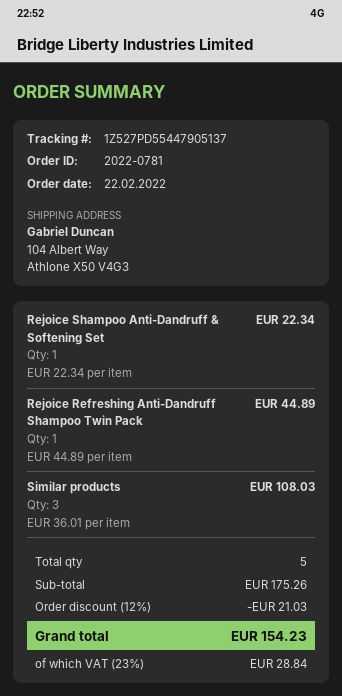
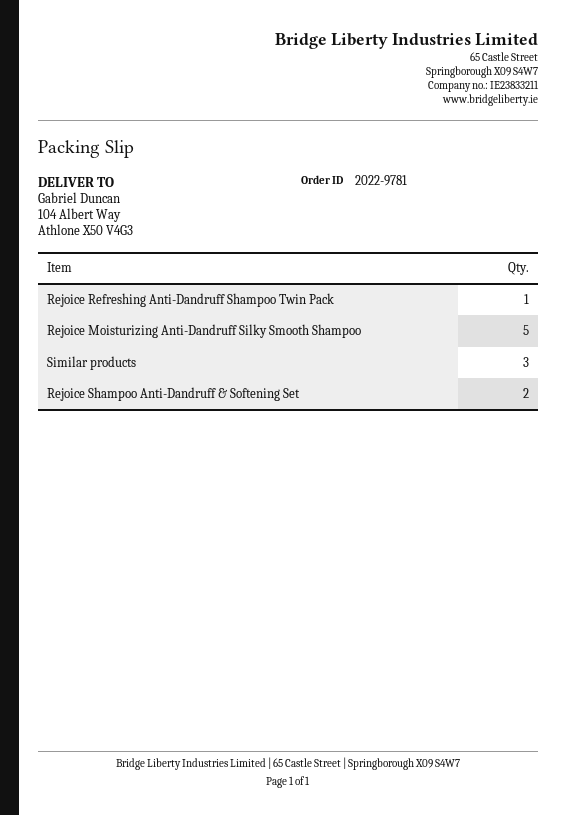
order number: 2022-0781 -> 2022-9781
Rejoice Shampoo Anti-Dandruff & Softening Set: 1 -> 2
Rejoice Moisturizing Anti-Dandruff Silky Smooth Shampoo: none -> 5

